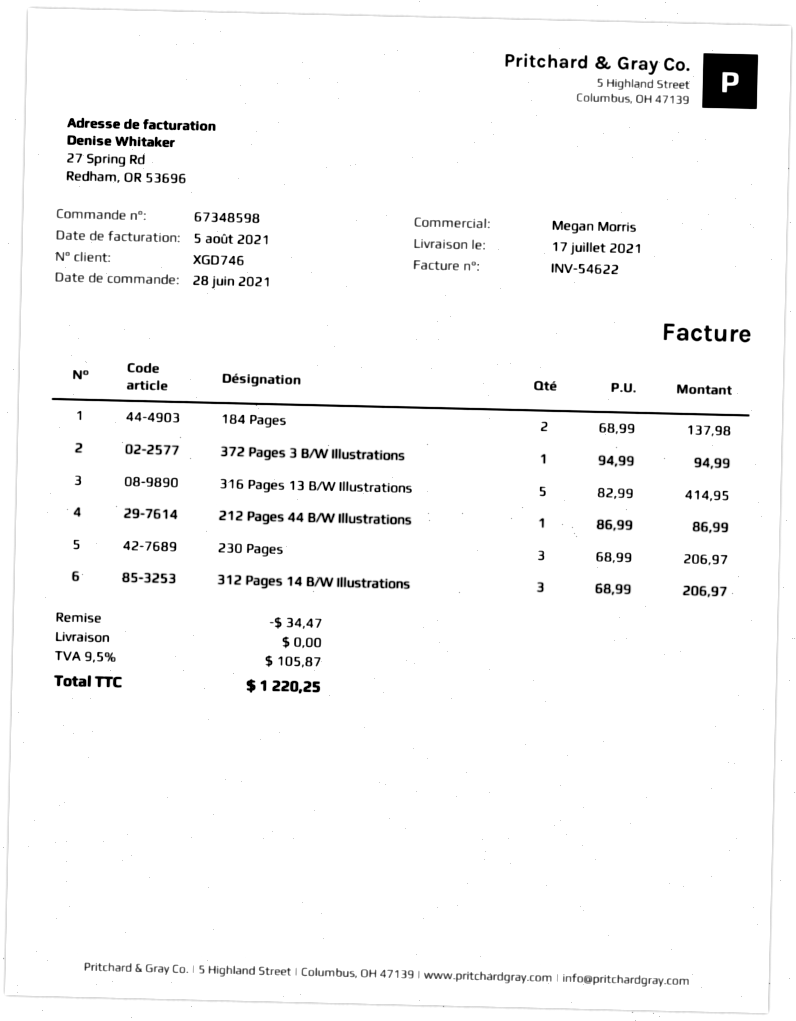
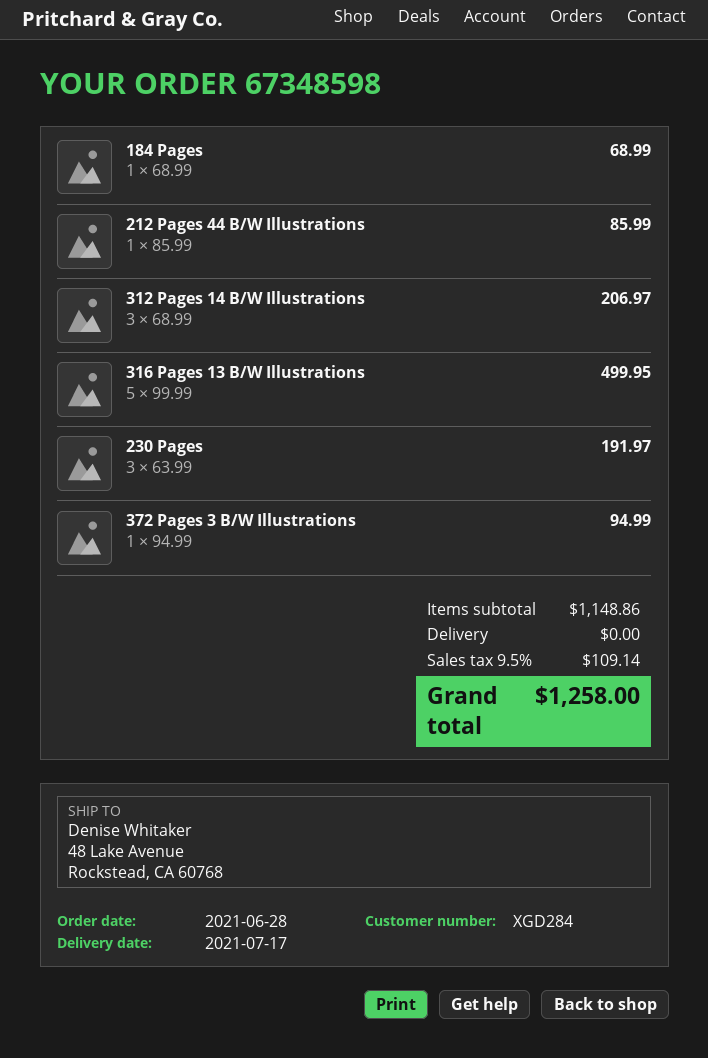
customer number: XGD746 -> XGD284
184 Pages: 2 x 68.99 = 137.98 -> 1 x 68.99 = 68.99
316 Pages 13 B/W Illustrations: 5 x 82.99 = 414.95 -> 5 x 99.99 = 499.95
212 Pages 44 B/W Illustrations: 1 x 86.99 = 86.99 -> 1 x 85.99 = 85.99
230 Pages: 3 x 68.99 = 206.97 -> 3 x 63.99 = 191.97
discount: 34.47 -> none
tax: 9.5% = 105.87 -> 9.5% = 109.14
total: 1220.25 -> 1258.00

